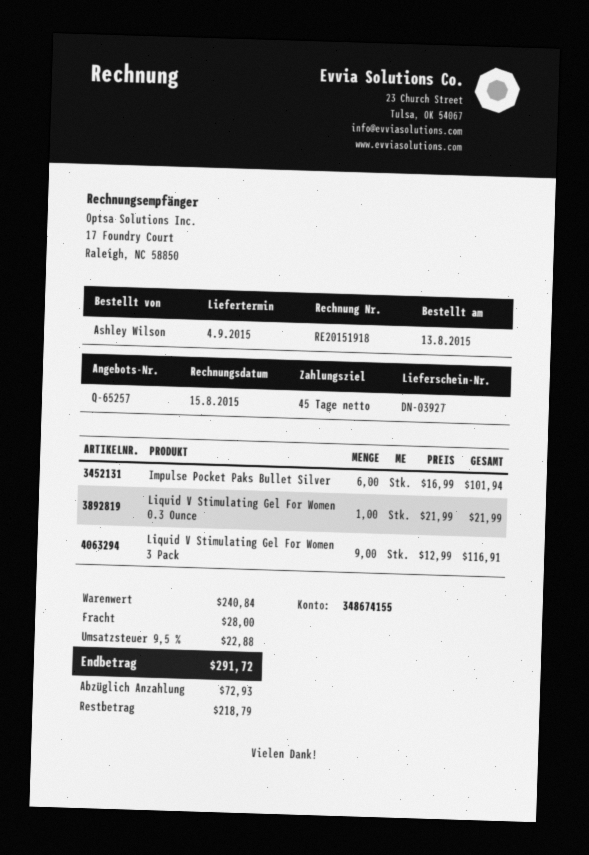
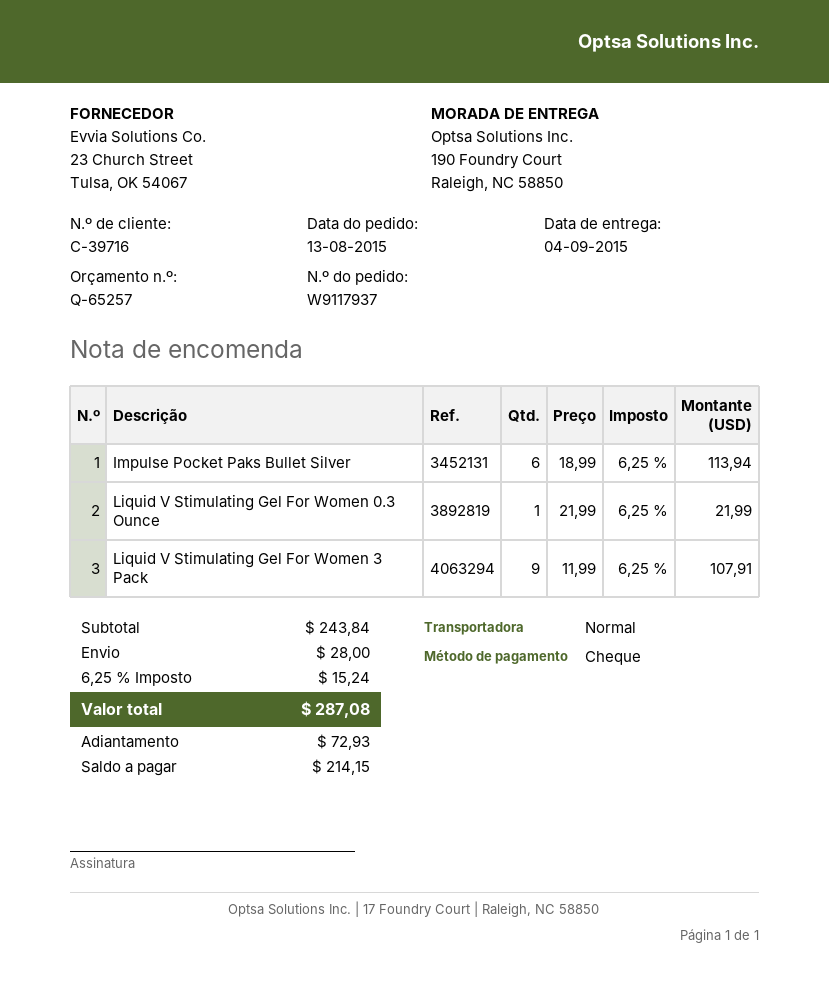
Impulse Pocket Paks Bullet Silver: 6 x 16.99 = 101.94 -> 6 x 18.99 = 113.94
Liquid V Stimulating Gel For Women 3 Pack: 9 x 12.99 = 116.91 -> 9 x 11.99 = 107.91
subtotal: 240.84 -> 243.84
tax: 9.5% = 22.88 -> 6.25% = 15.24
total: 291.72 -> 287.08
balance: 218.79 -> 214.15

